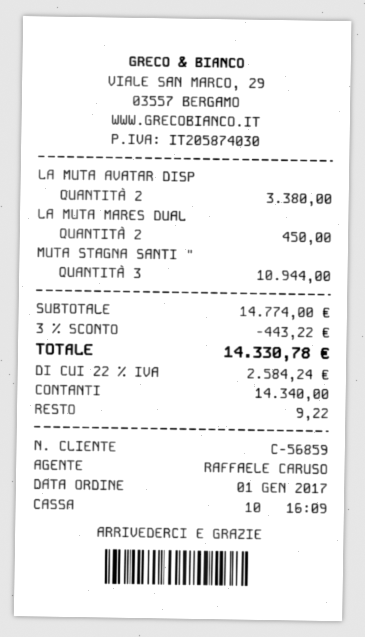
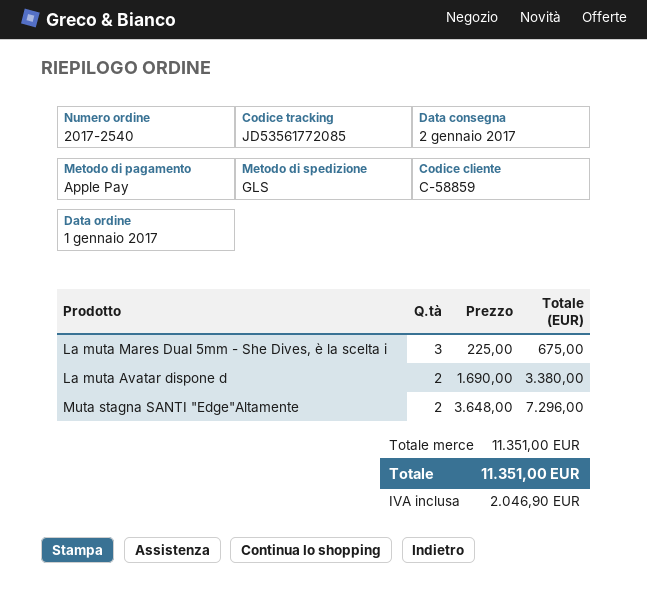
customer number: C-56859 -> C-58859
payment method: cash -> Apple Pay
LA MUTA MARES DUAL: 2 for 450.00 -> 3 for 675.00
MUTA STAGNA SANTI ": 3 for 10944.00 -> 2 for 7296.00
subtotal: 14774.00 -> 11351.00
discount: 3% = 443.22 -> none
tax: 2584.24 -> 2046.90
total: 14330.78 -> 11351.00

